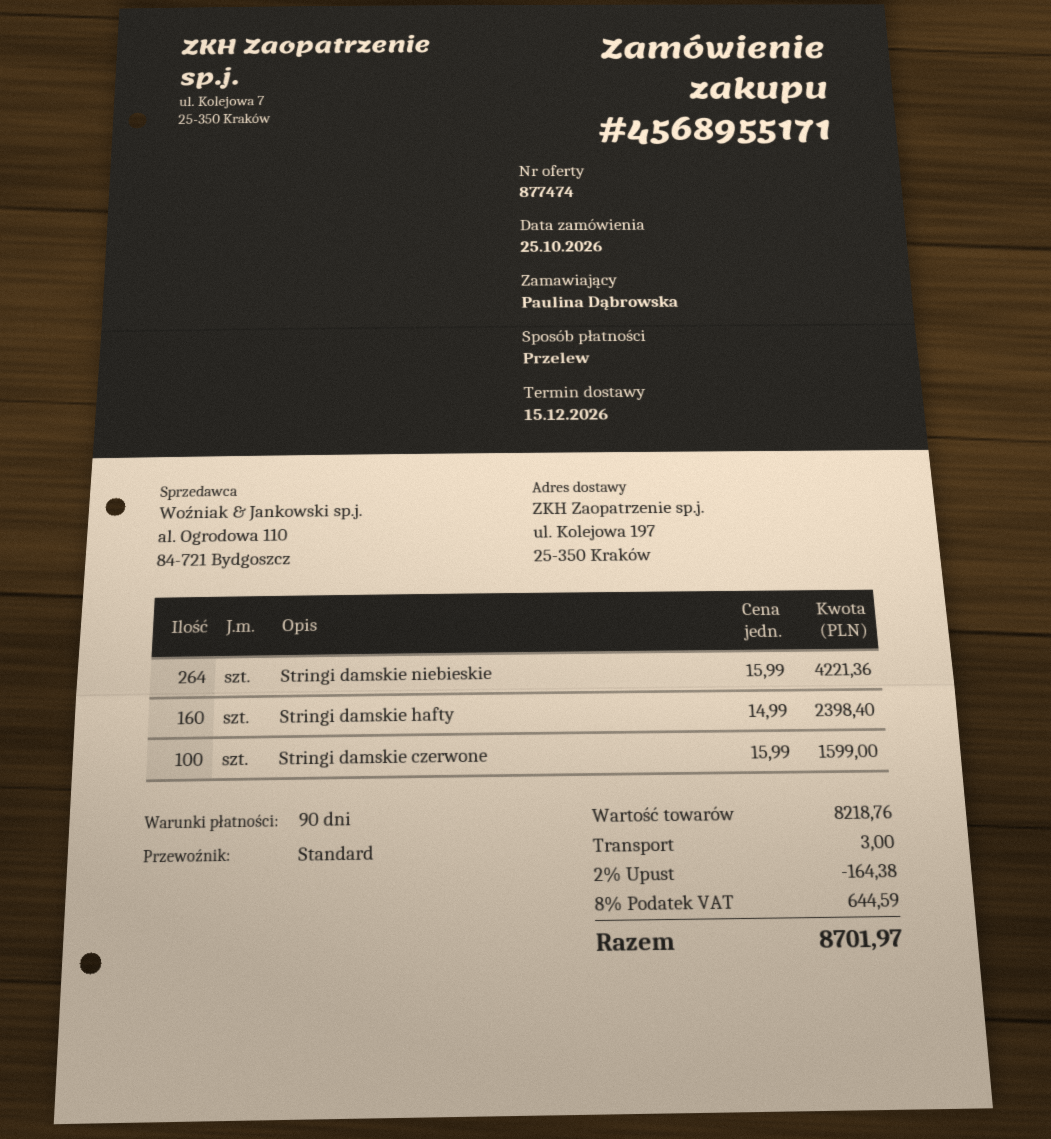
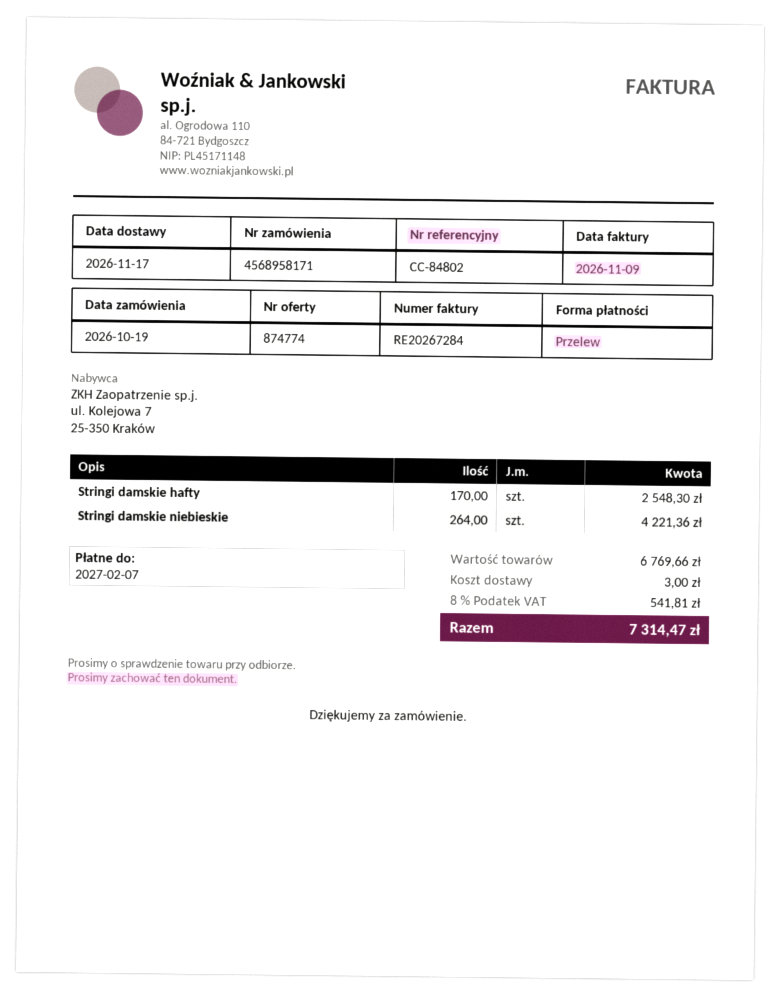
quote number: 877474 -> 874774
order number: 4568955171 -> 4568958171
order date: 2026-10-25 -> 2026-10-19
delivery date: 2026-12-15 -> 2026-11-17
Stringi damskie hafty: 160 for 2398.40 -> 170 for 2548.30
Stringi damskie czerwone: 100 for 1599.00 -> none
subtotal: 8218.76 -> 6769.66
discount: 2% = 164.38 -> none
tax: 8% = 644.59 -> 8% = 541.81
total: 8701.97 -> 7314.47

